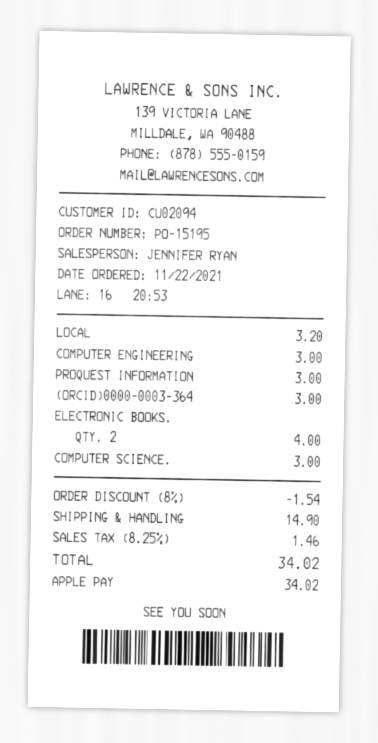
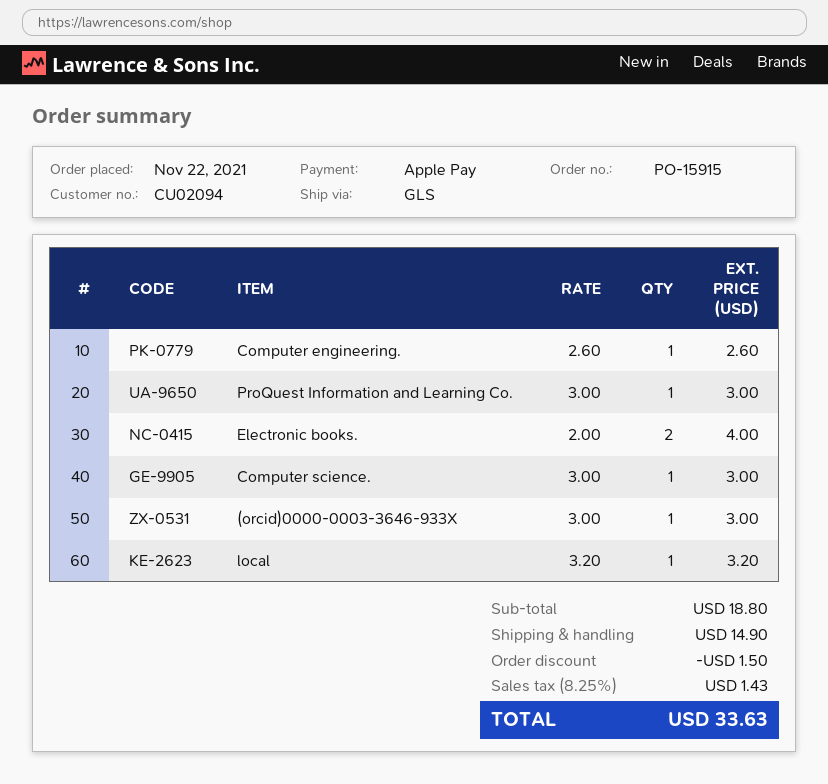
order number: PO-15195 -> PO-15915
COMPUTER ENGINEERING: 1 for 3.00 -> 1 for 2.60
discount: 1.54 -> 1.50
tax: 8.25% = 1.46 -> 8.25% = 1.43
total: 34.02 -> 33.63

